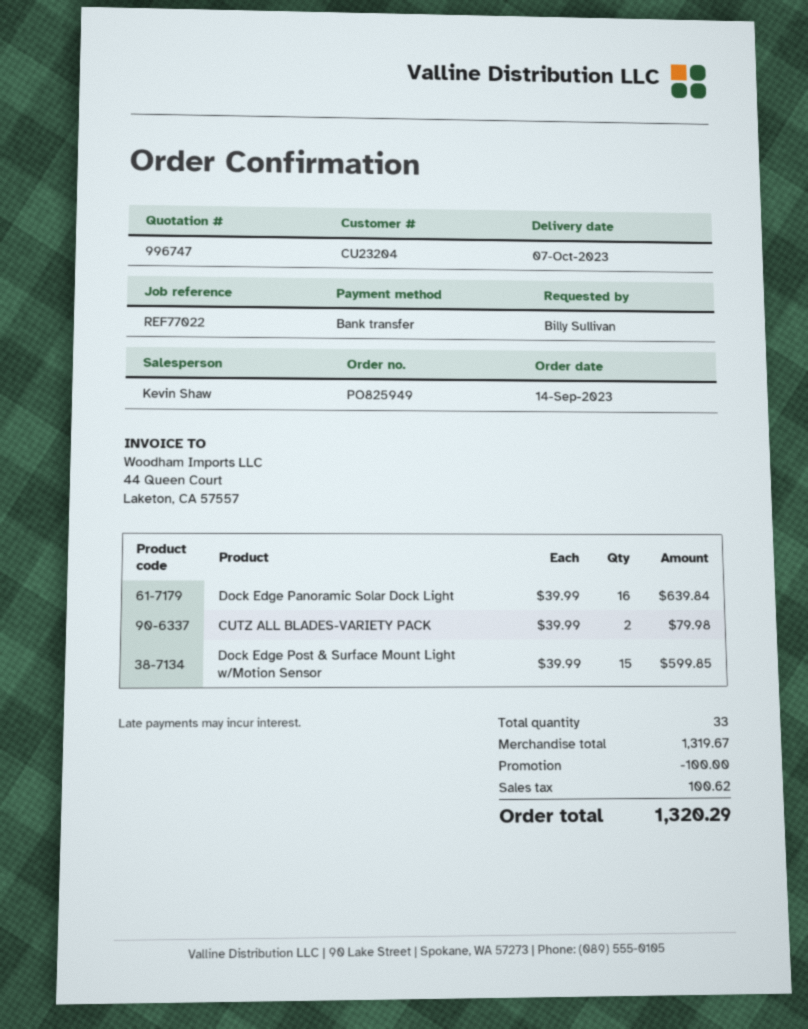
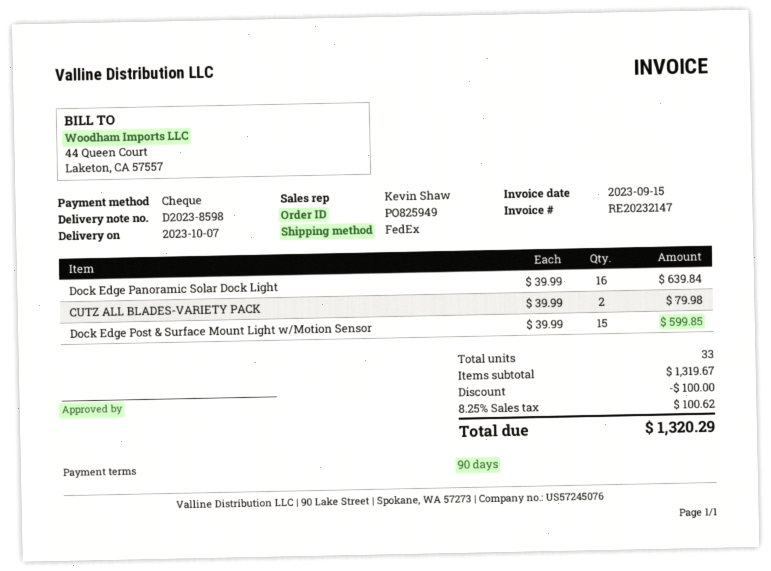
payment method: bank transfer -> cheque

